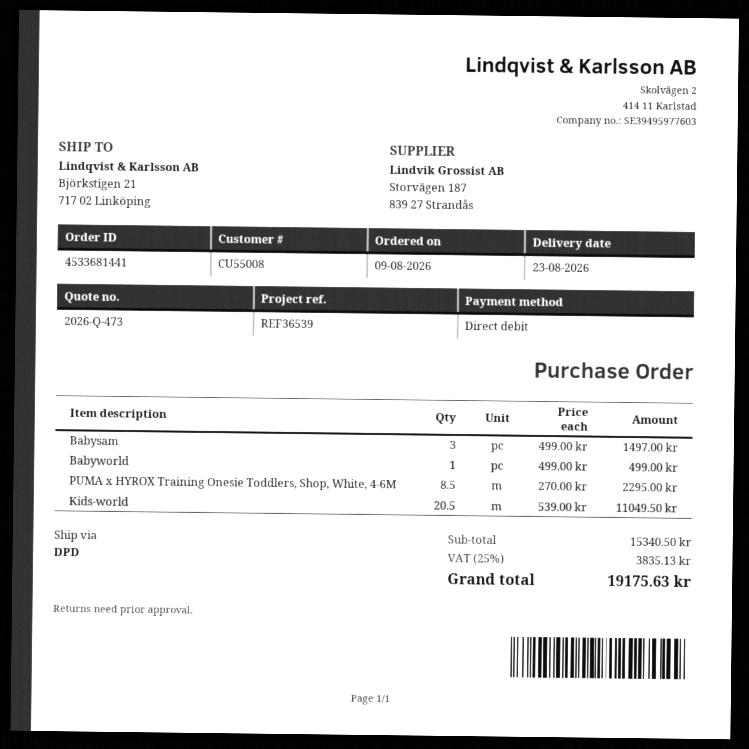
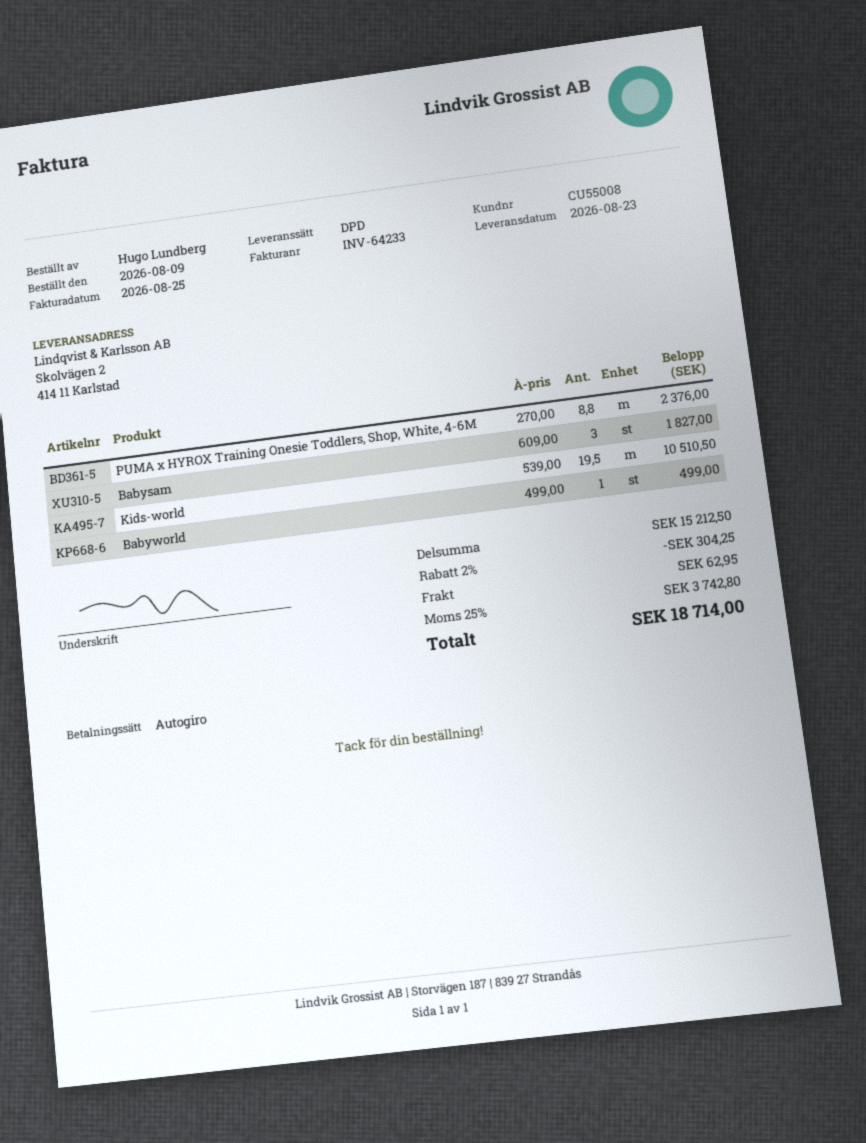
ship to: Björkstigen 21, 717 02 Linköping -> Skolvägen 2, 414 11 Karlstad
Babysam: 3 x 499.00 = 1497.00 -> 3 x 609.00 = 1827.00
PUMA x HYROX Training Onesie Toddlers, Shop, White, 4-6M: 8.5 x 270.00 = 2295.00 -> 8.8 x 270.00 = 2376.00
Kids-world: 20.5 x 539.00 = 11049.50 -> 19.5 x 539.00 = 10510.50
subtotal: 15340.50 -> 15212.50
discount: none -> 2% = 304.25
shipping: none -> 62.95
tax: 25% = 3835.13 -> 25% = 3742.80
total: 19175.63 -> 18714.00

